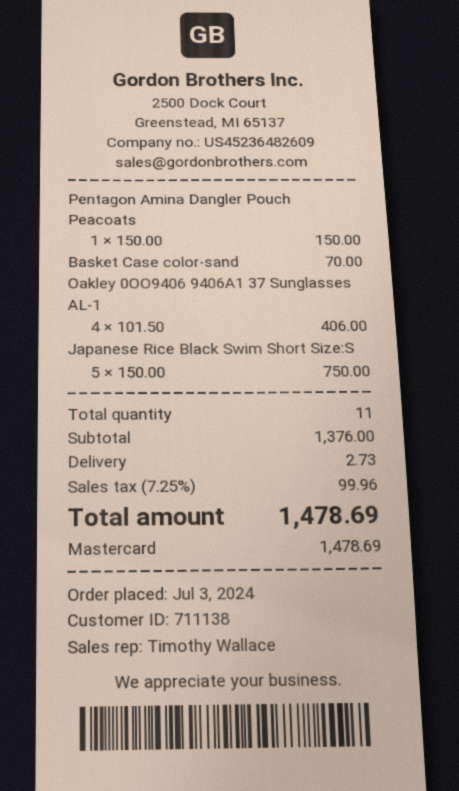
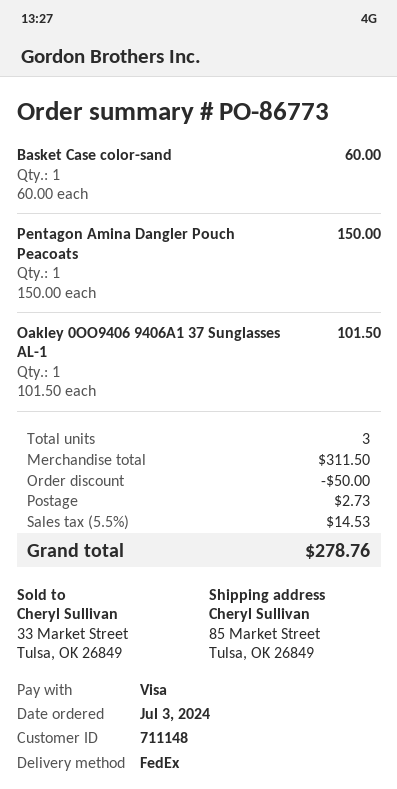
customer number: 711138 -> 711148
payment method: Mastercard -> Visa
Basket Case color-sand: 1 x 70.00 = 70.00 -> 1 x 60.00 = 60.00
Oakley 0OO9406 9406A1 37 Sunglasses AL-1: 4 x 101.50 = 406.00 -> 1 x 101.50 = 101.50
Japanese Rice Black Swim Short Size:S: 5 x 150.00 = 750.00 -> none
total quantity: 11 -> 3
subtotal: 1376.00 -> 311.50
discount: none -> 50.00
tax: 7.25% = 99.96 -> 5.5% = 14.53
total: 1478.69 -> 278.76

